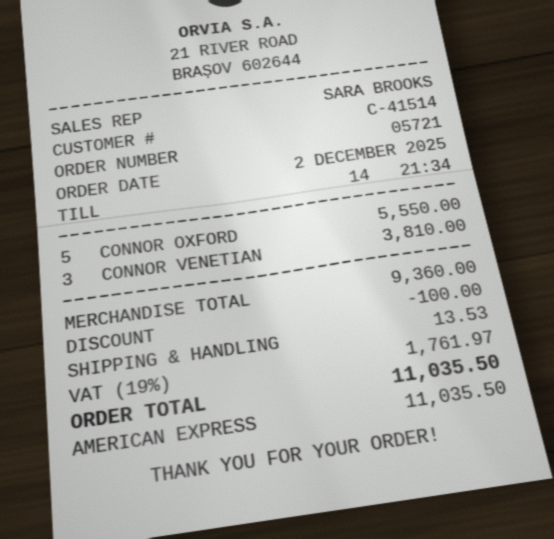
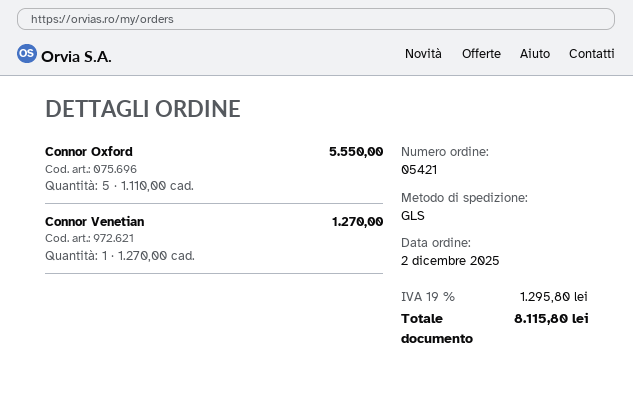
order number: 05721 -> 05421
CONNOR VENETIAN: 3 for 3810.00 -> 1 for 1270.00
discount: 100.00 -> none
shipping: 13.53 -> none
tax: 19% = 1761.97 -> 19% = 1295.80
total: 11035.50 -> 8115.80

